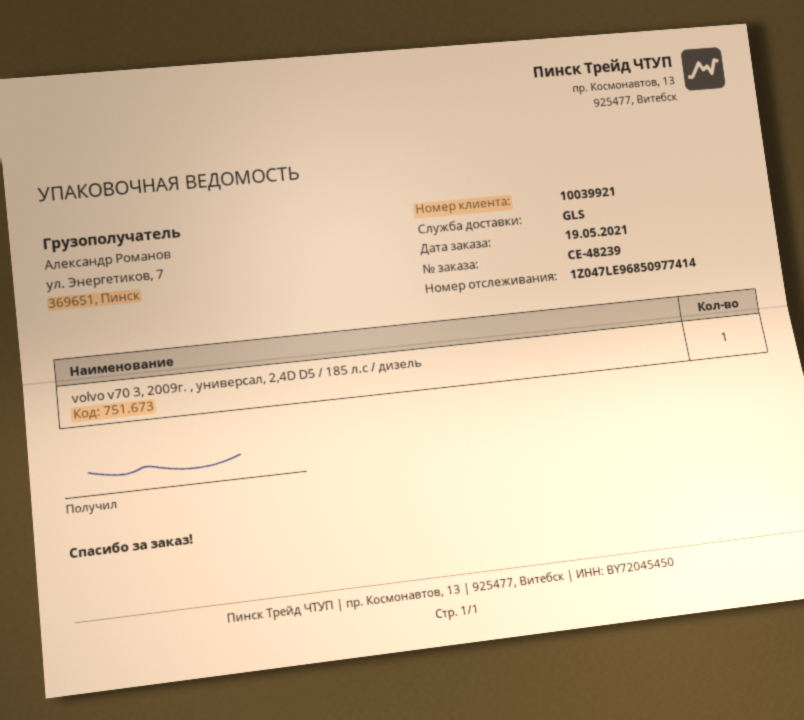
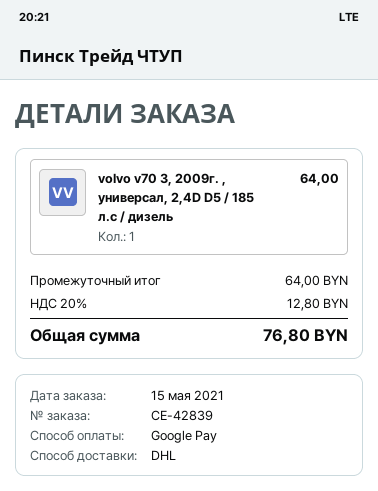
order number: CE-48239 -> CE-42839
order date: 2021-05-19 -> 2021-05-15
shipping method: GLS -> DHL

